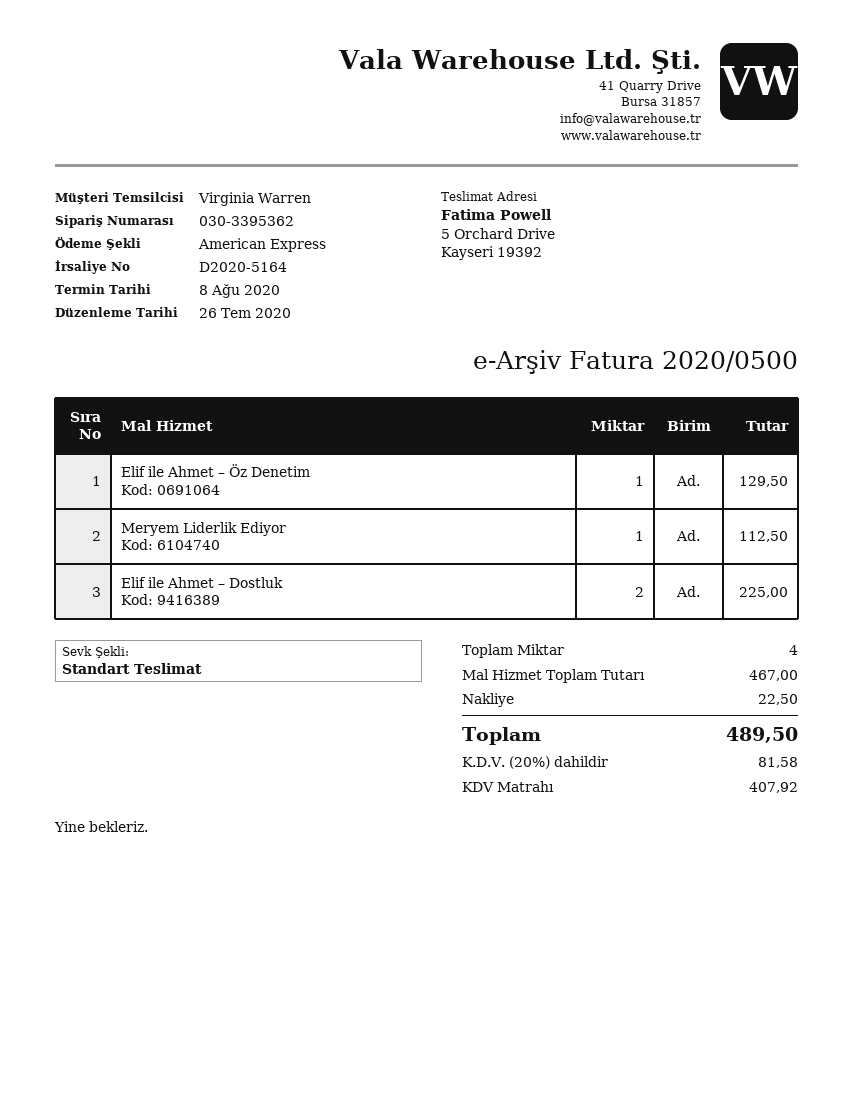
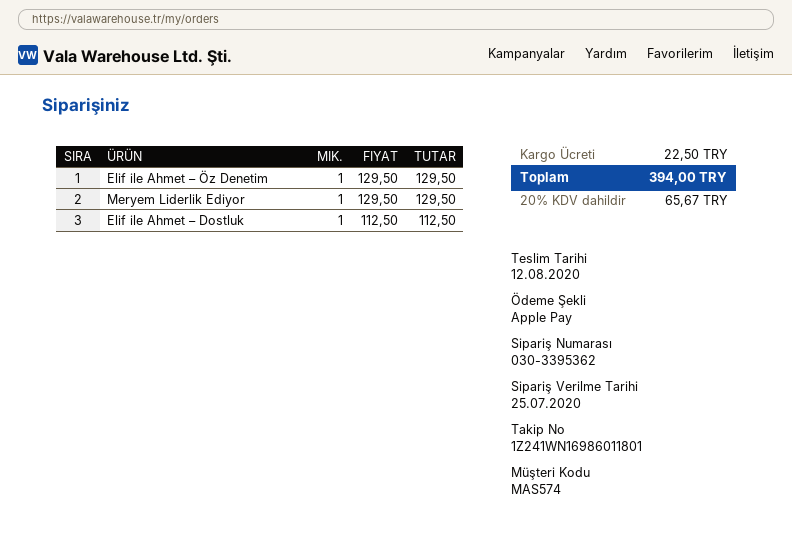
delivery date: 2020-08-08 -> 2020-08-12
payment method: American Express -> Apple Pay
Meryem Liderlik Ediyor: 1 for 112.50 -> 1 for 129.50
Elif ile Ahmet – Dostluk: 2 for 225.00 -> 1 for 112.50
tax: 20% = 81.58 -> 20% = 65.67
total: 489.50 -> 394.00

